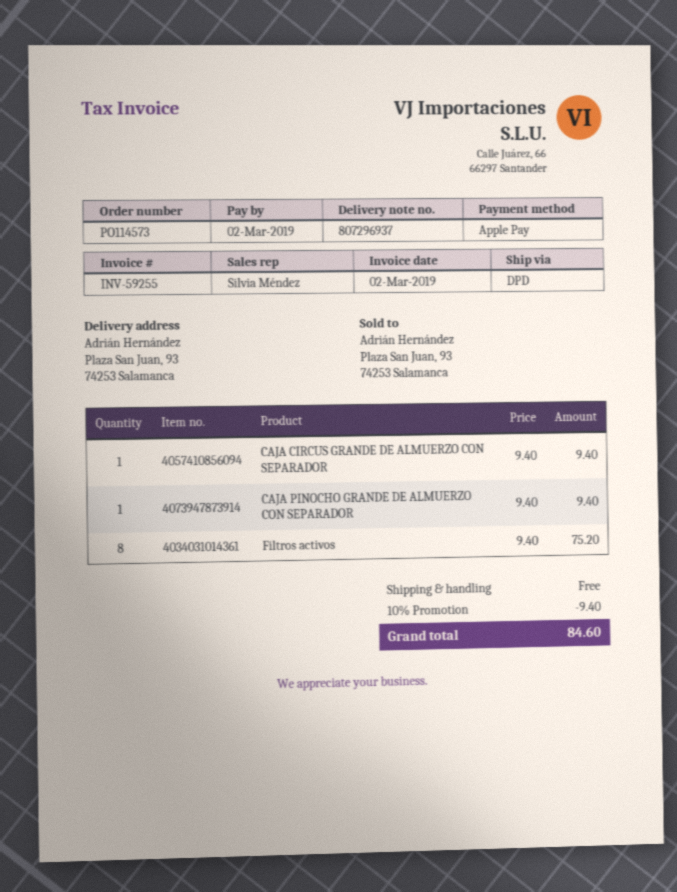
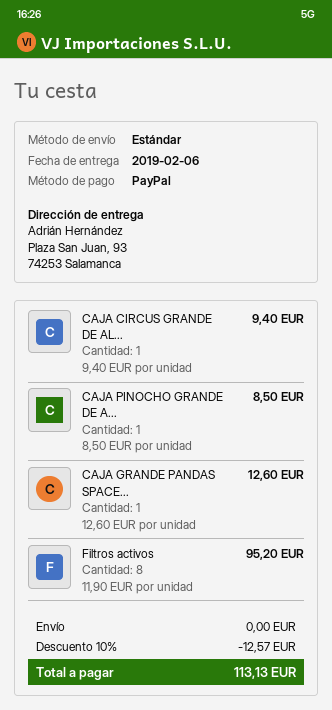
payment method: Apple Pay -> PayPal
shipping method: DPD -> standard
CAJA PINOCHO GRANDE DE ALMUERZO CON SEPARADOR: 1 x 9.40 = 9.40 -> 1 x 8.50 = 8.50
Filtros activos: 8 x 9.40 = 75.20 -> 8 x 11.90 = 95.20
CAJA GRANDE PANDAS SPACE...: none -> 1 x 12.60 = 12.60
discount: 10% = 9.40 -> 10% = 12.57
total: 84.60 -> 113.13

